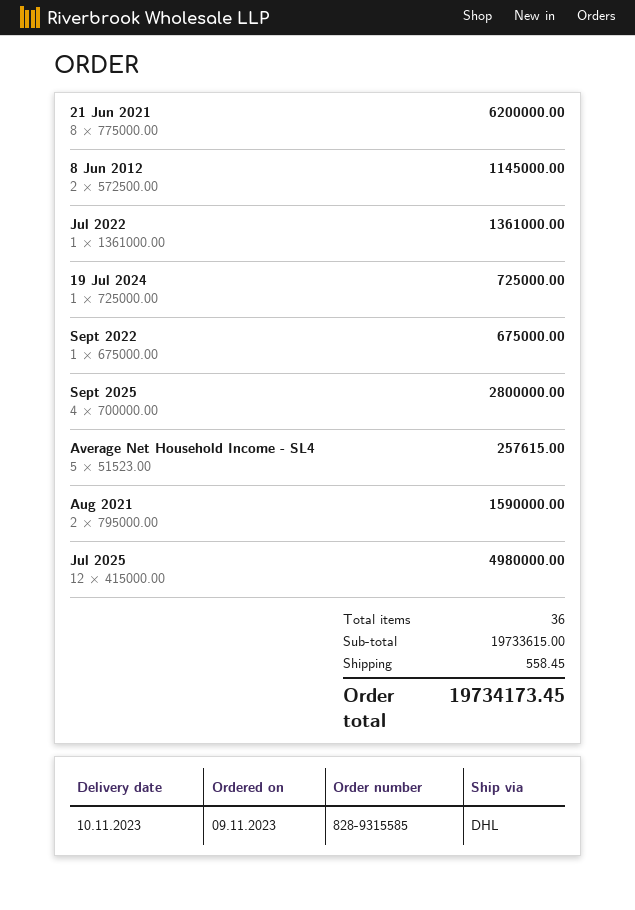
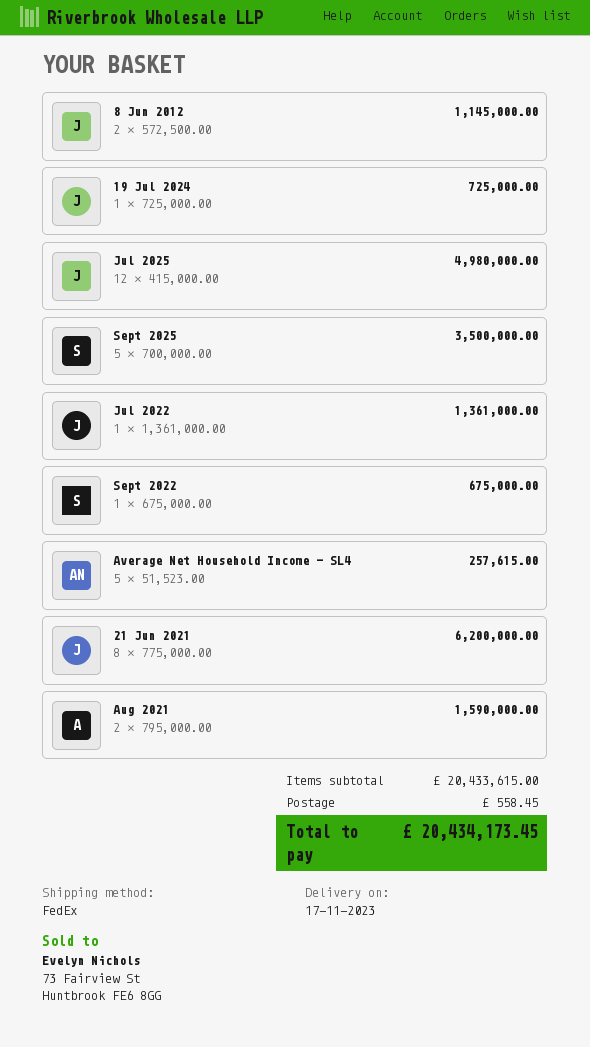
delivery date: 2023-11-10 -> 2023-11-17
shipping method: DHL -> FedEx
Sept 2025: 4 x 700000.00 = 2800000.00 -> 5 x 700000.00 = 3500000.00
subtotal: 19733615.00 -> 20433615.00
total: 19734173.45 -> 20434173.45

